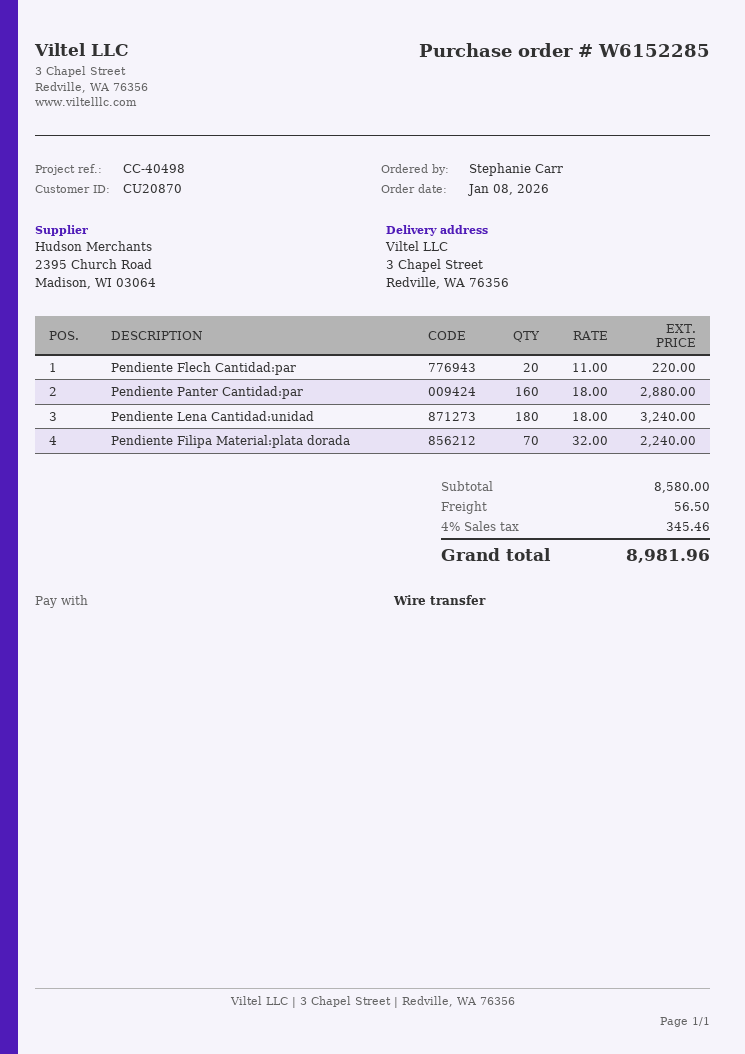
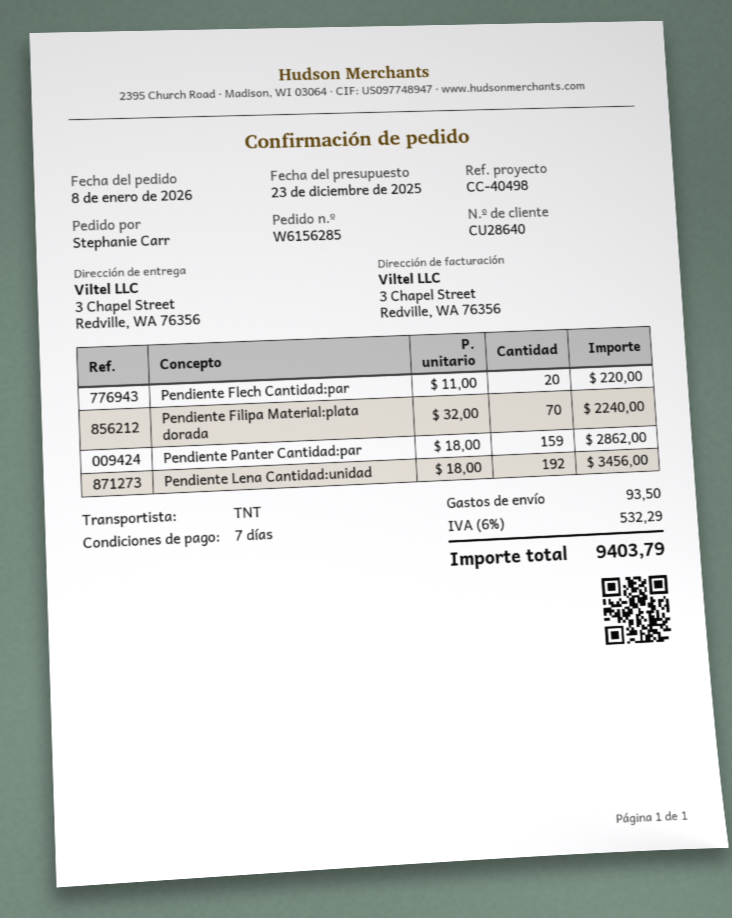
order number: W6152285 -> W6156285
customer number: CU20870 -> CU28640
Pendiente Panter Cantidad:par: 160 x 18.00 = 2880.00 -> 159 x 18.00 = 2862.00
Pendiente Lena Cantidad:unidad: 180 x 18.00 = 3240.00 -> 192 x 18.00 = 3456.00
shipping: 56.50 -> 93.50
tax: 4% = 345.46 -> 6% = 532.29
total: 8981.96 -> 9403.79

